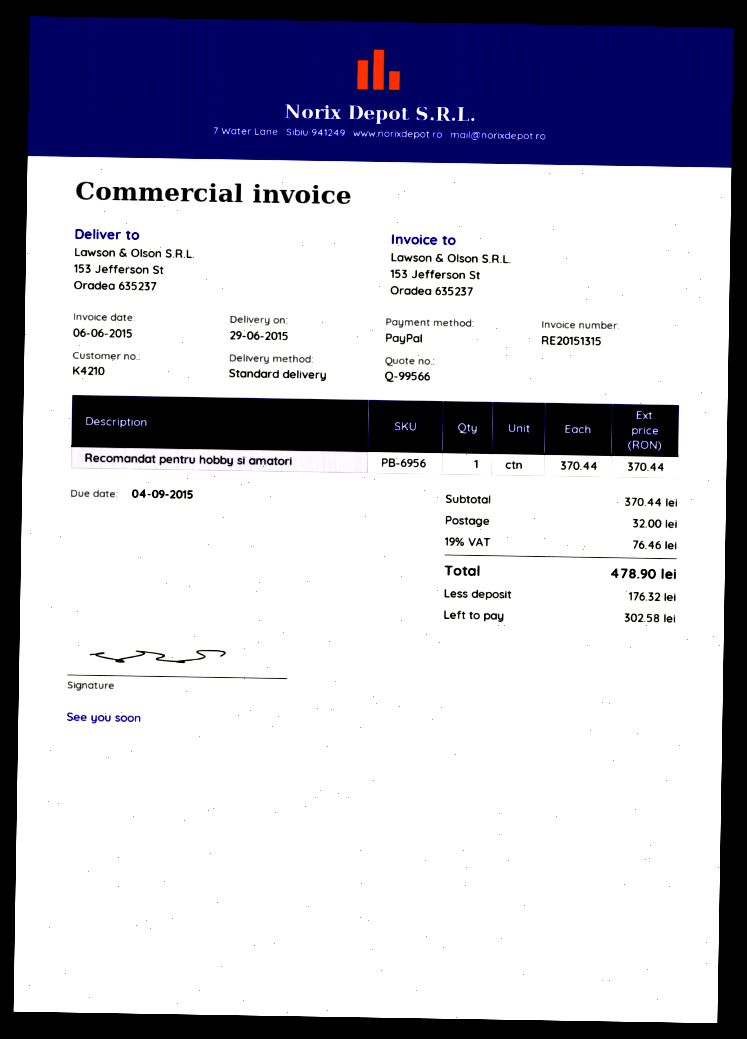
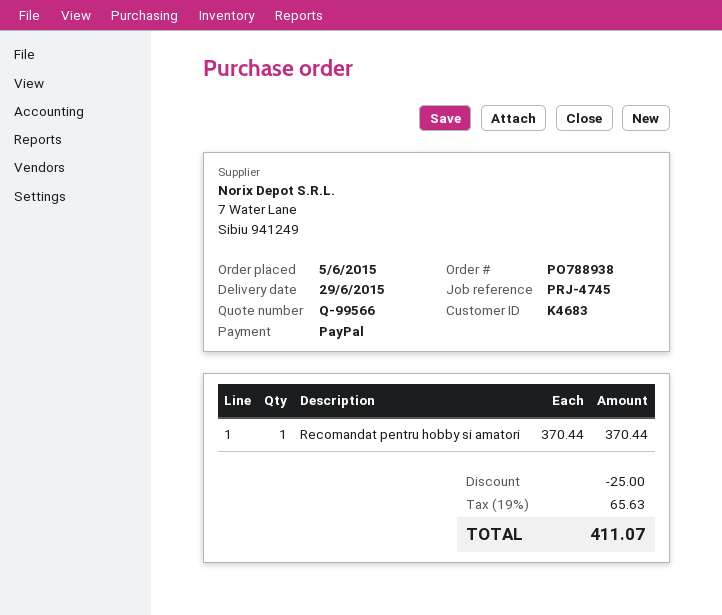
customer number: K4210 -> K4683
discount: none -> 25.00
shipping: 32.00 -> none
tax: 19% = 76.46 -> 19% = 65.63
total: 478.90 -> 411.07

